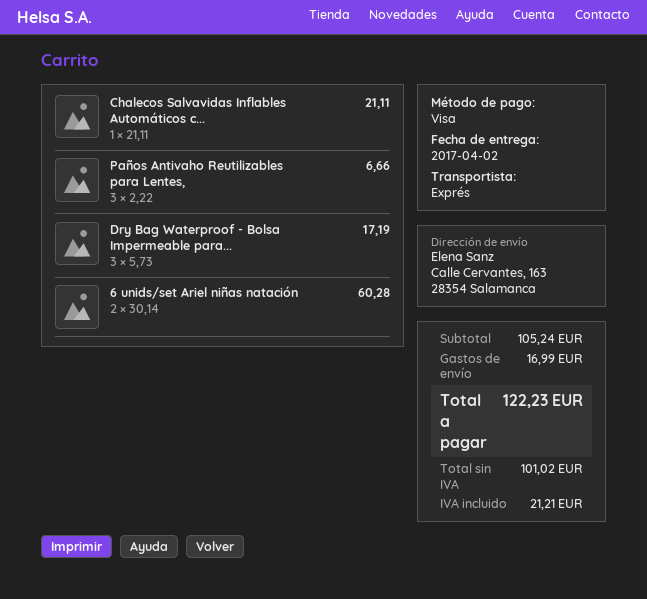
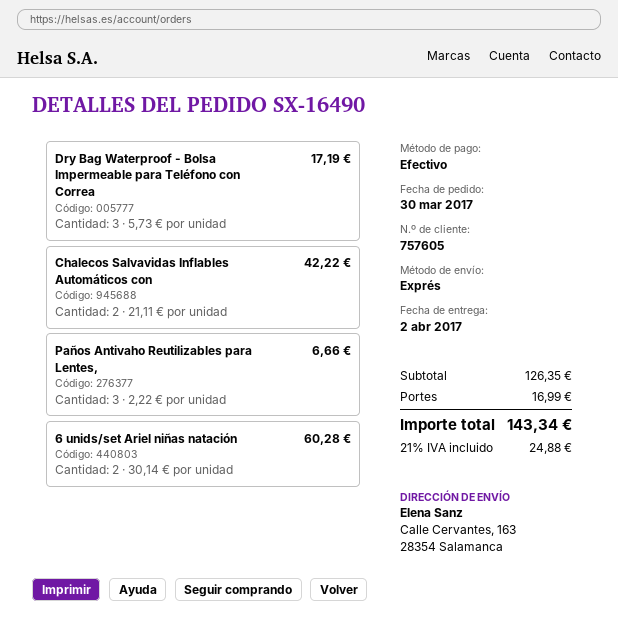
payment method: Visa -> cash
Chalecos Salvavidas Inflables Automáticos c...: 1 x 21.11 = 21.11 -> 2 x 21.11 = 42.22
subtotal: 105.24 -> 126.35
tax: 21.21 -> 24.88
total: 122.23 -> 143.34

